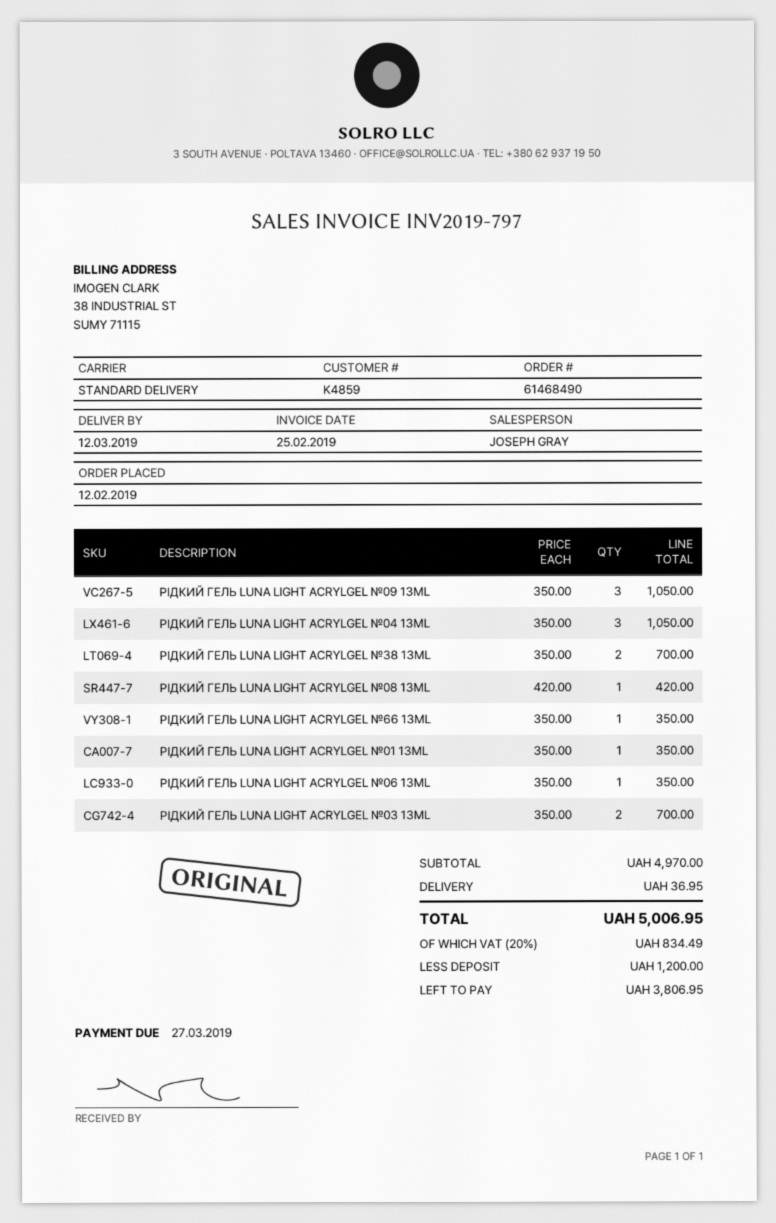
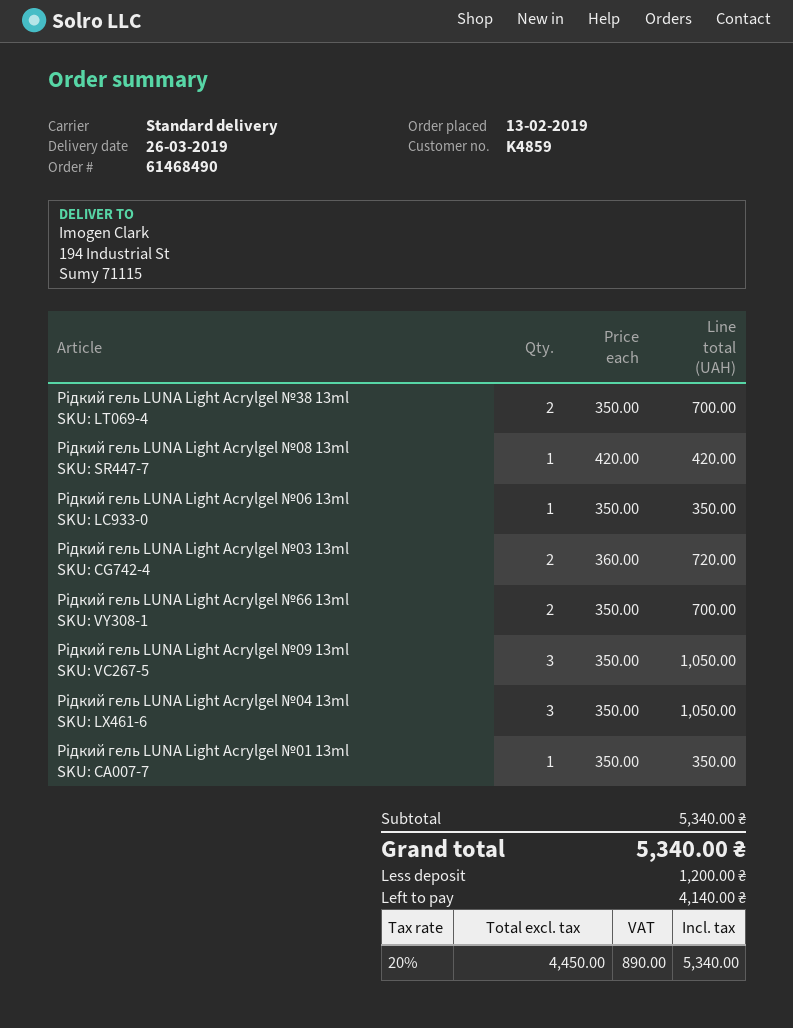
order date: 2019-02-12 -> 2019-02-13
delivery date: 2019-03-12 -> 2019-03-26
РІДКИЙ ГЕЛЬ LUNA LIGHT ACRYLGEL №66 13ML: 1 x 350.00 = 350.00 -> 2 x 350.00 = 700.00
РІДКИЙ ГЕЛЬ LUNA LIGHT ACRYLGEL №03 13ML: 2 x 350.00 = 700.00 -> 2 x 360.00 = 720.00
subtotal: 4970.00 -> 5340.00
shipping: 36.95 -> none
tax: 20% = 834.49 -> 20% = 890.00
total: 5006.95 -> 5340.00
balance: 3806.95 -> 4140.00

